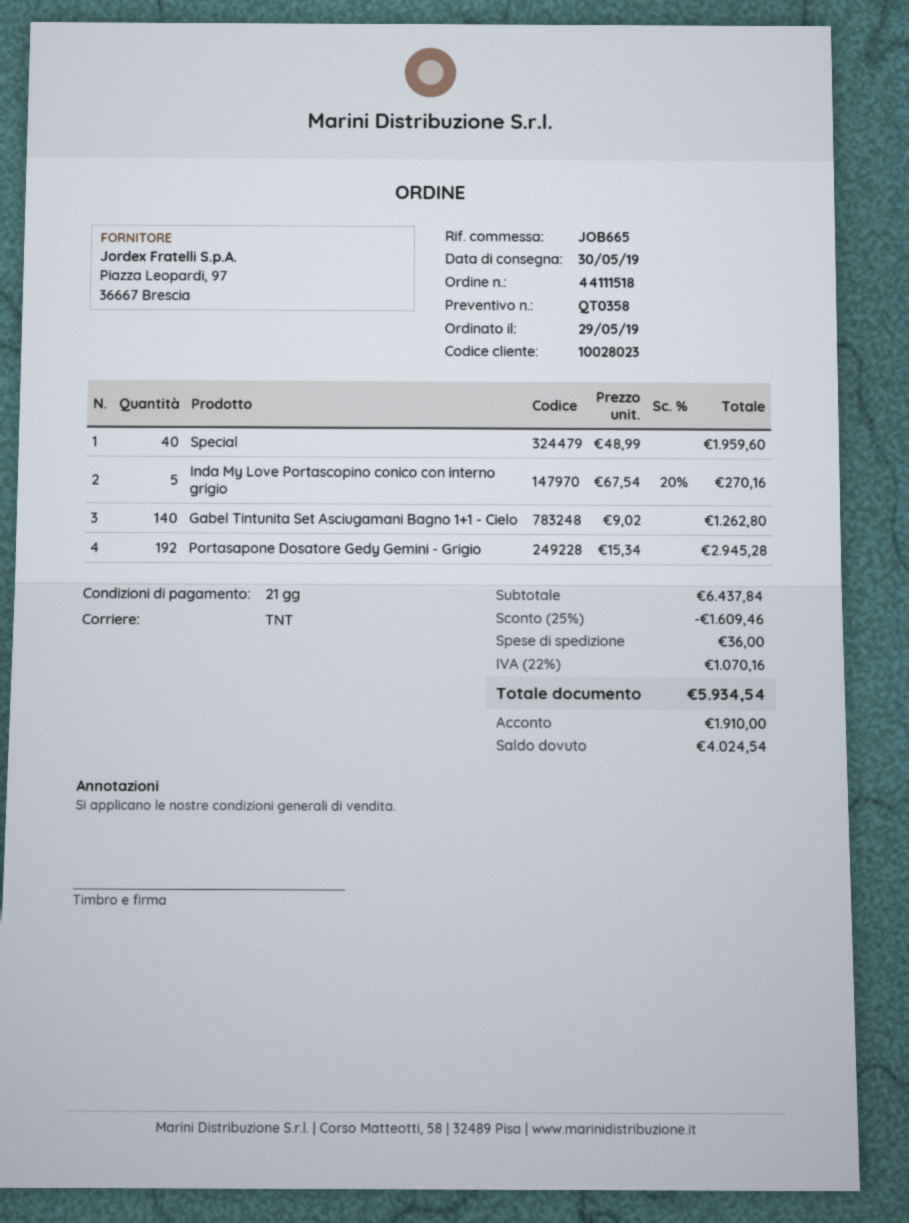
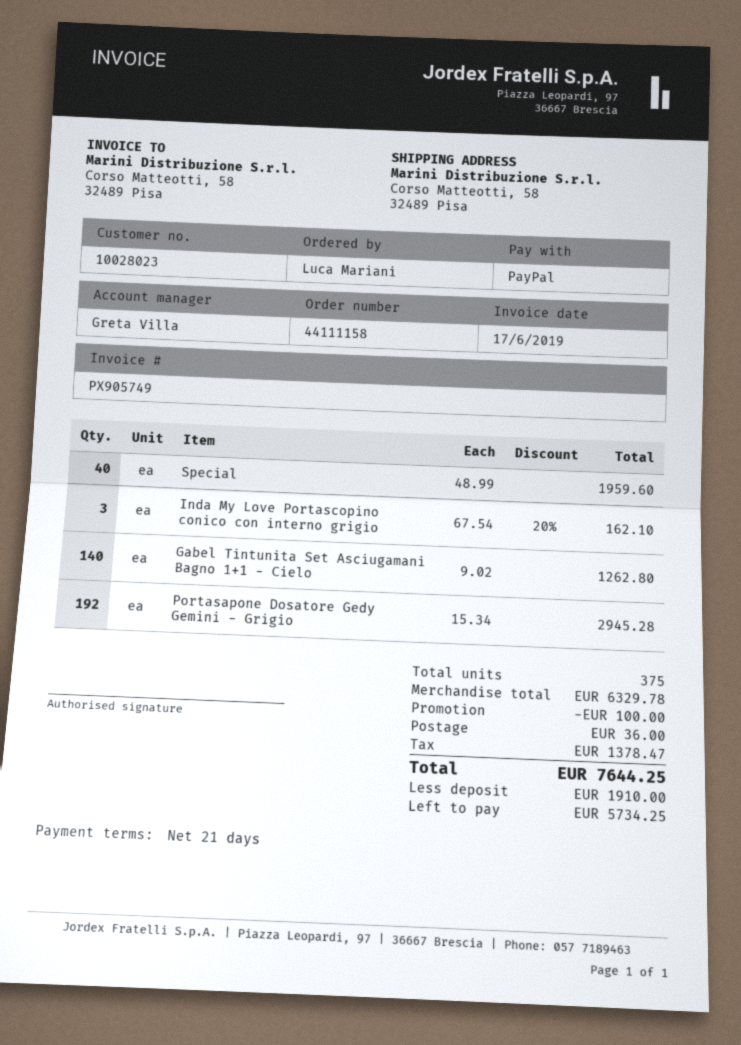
order number: 44111518 -> 44111158
Inda My Love Portascopino conico con interno grigio: 5 x 67.54 - 20% = 270.16 -> 3 x 67.54 - 20% = 162.10
subtotal: 6437.84 -> 6329.78
discount: 1609.46 -> 100.00
tax: 1070.16 -> 1378.47
total: 5934.54 -> 7644.25
balance: 4024.54 -> 5734.25

